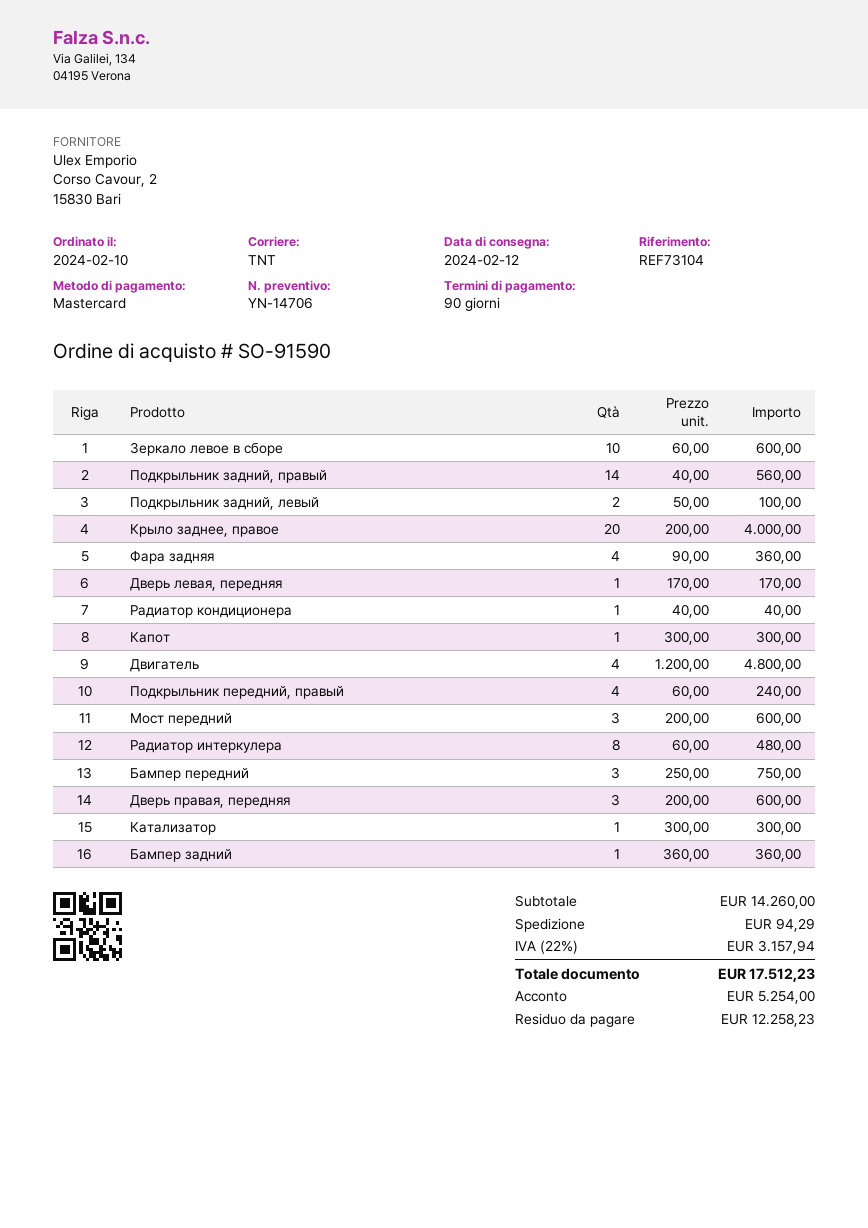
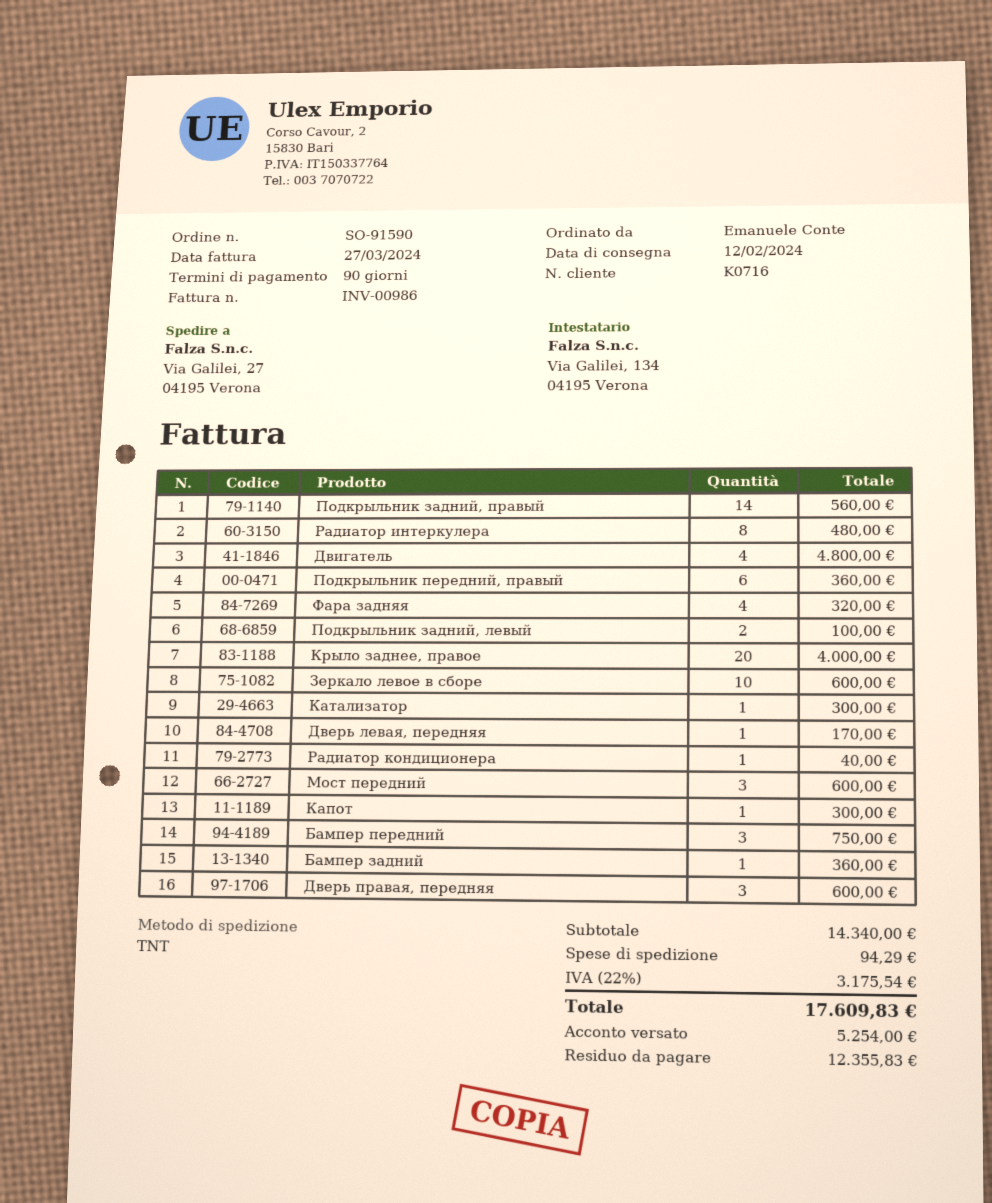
Фара задняя: 4 for 360.00 -> 4 for 320.00
Подкрыльник передний, правый: 4 for 240.00 -> 6 for 360.00
subtotal: 14260.00 -> 14340.00
tax: 22% = 3157.94 -> 22% = 3175.54
total: 17512.23 -> 17609.83
balance: 12258.23 -> 12355.83

